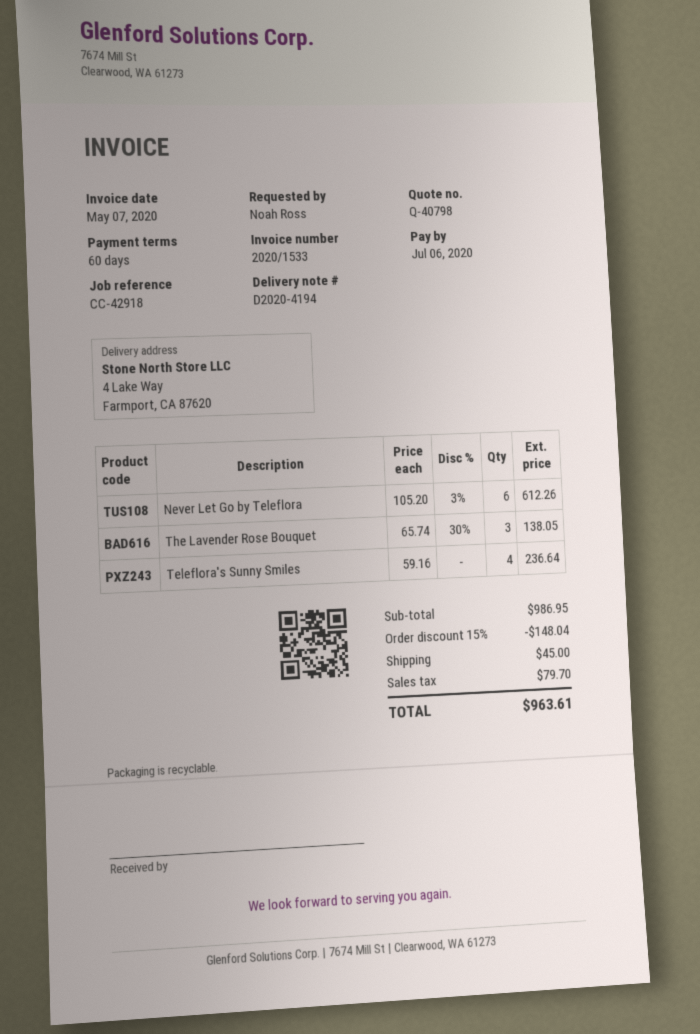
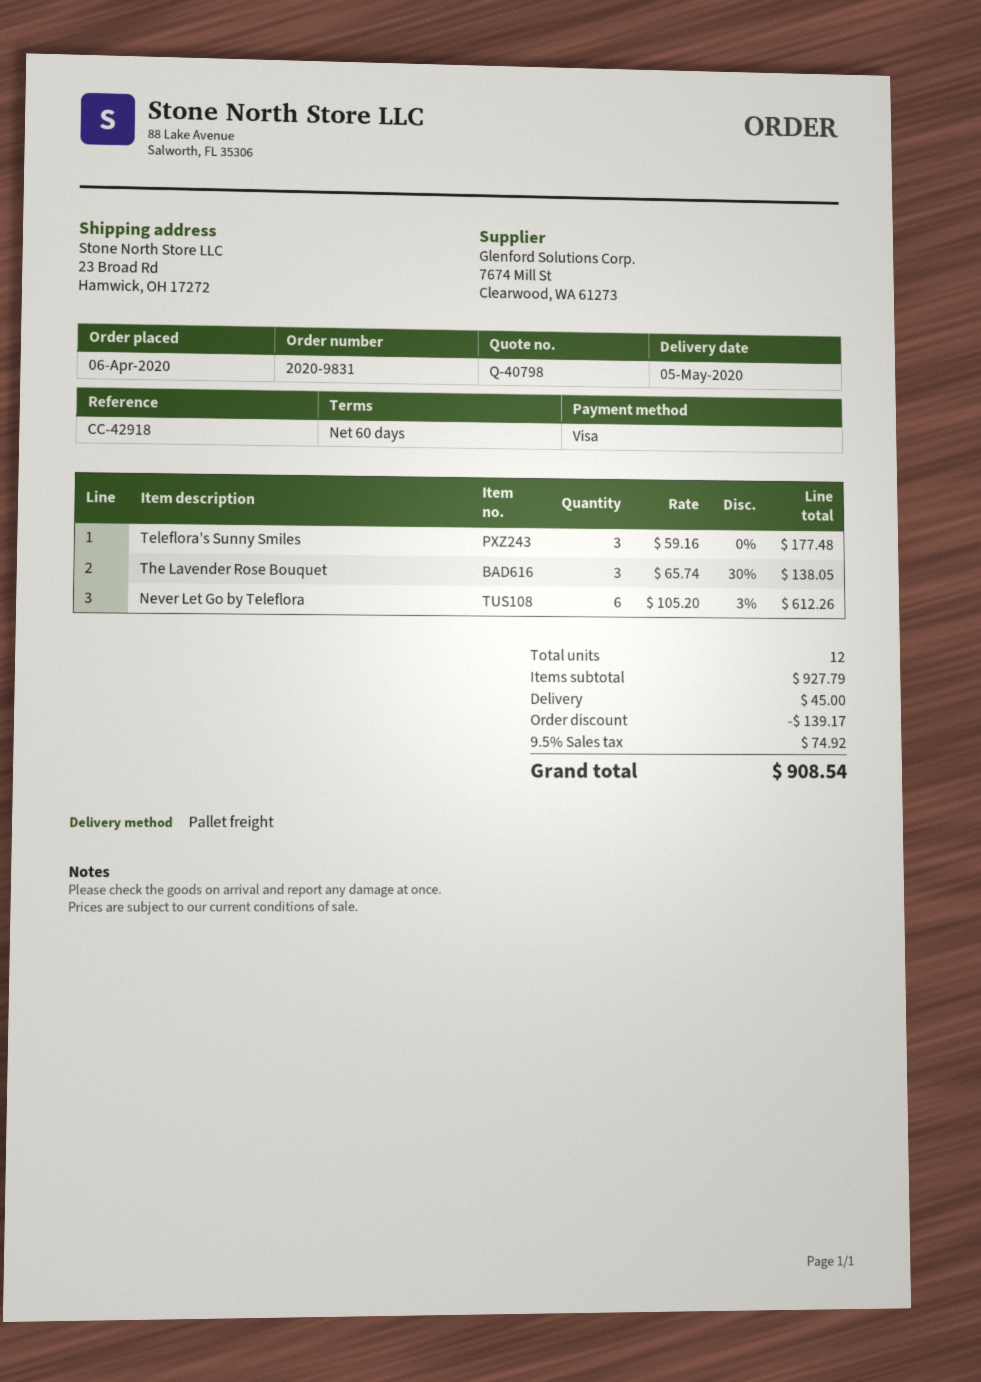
ship to: 4 Lake Way, Farmport, CA 87620 -> 23 Broad Rd, Hamwick, OH 17272
Teleflora's Sunny Smiles: 4 x 59.16 = 236.64 -> 3 x 59.16 = 177.48
subtotal: 986.95 -> 927.79
discount: 148.04 -> 139.17
tax: 79.70 -> 74.92
total: 963.61 -> 908.54

